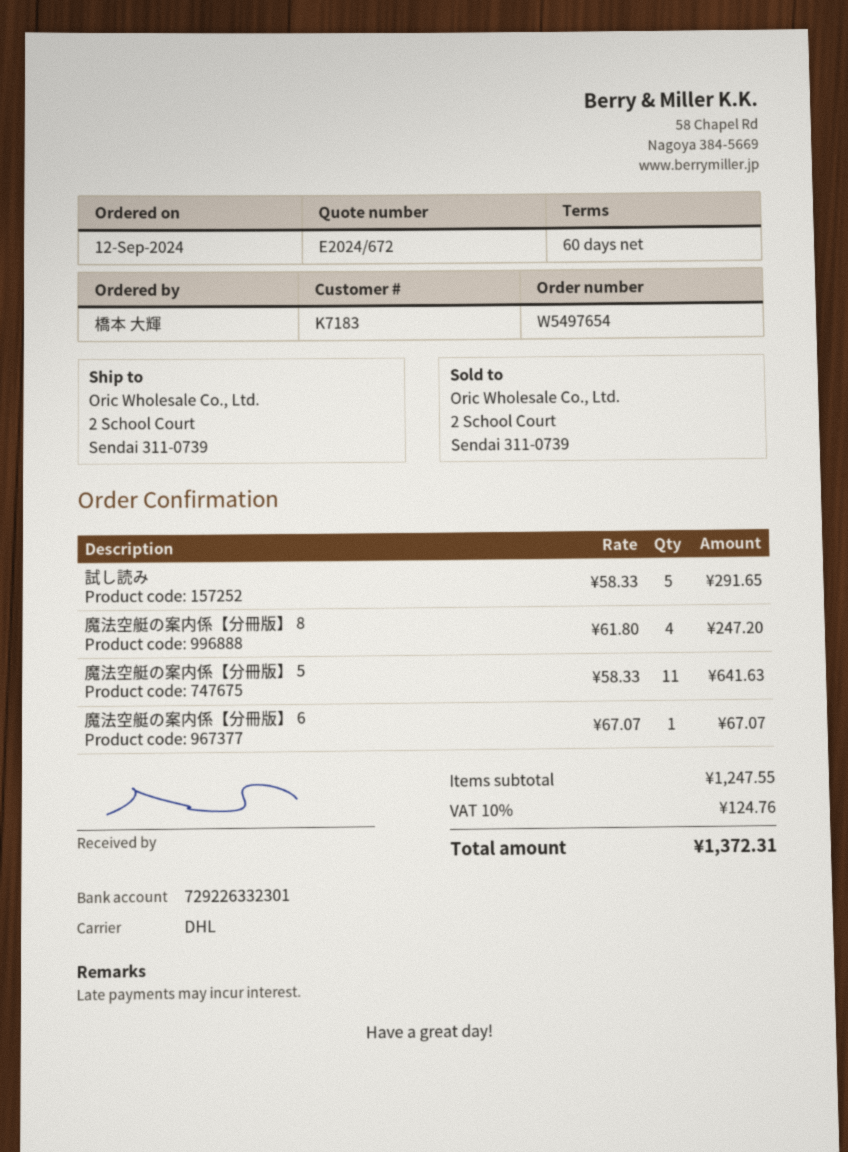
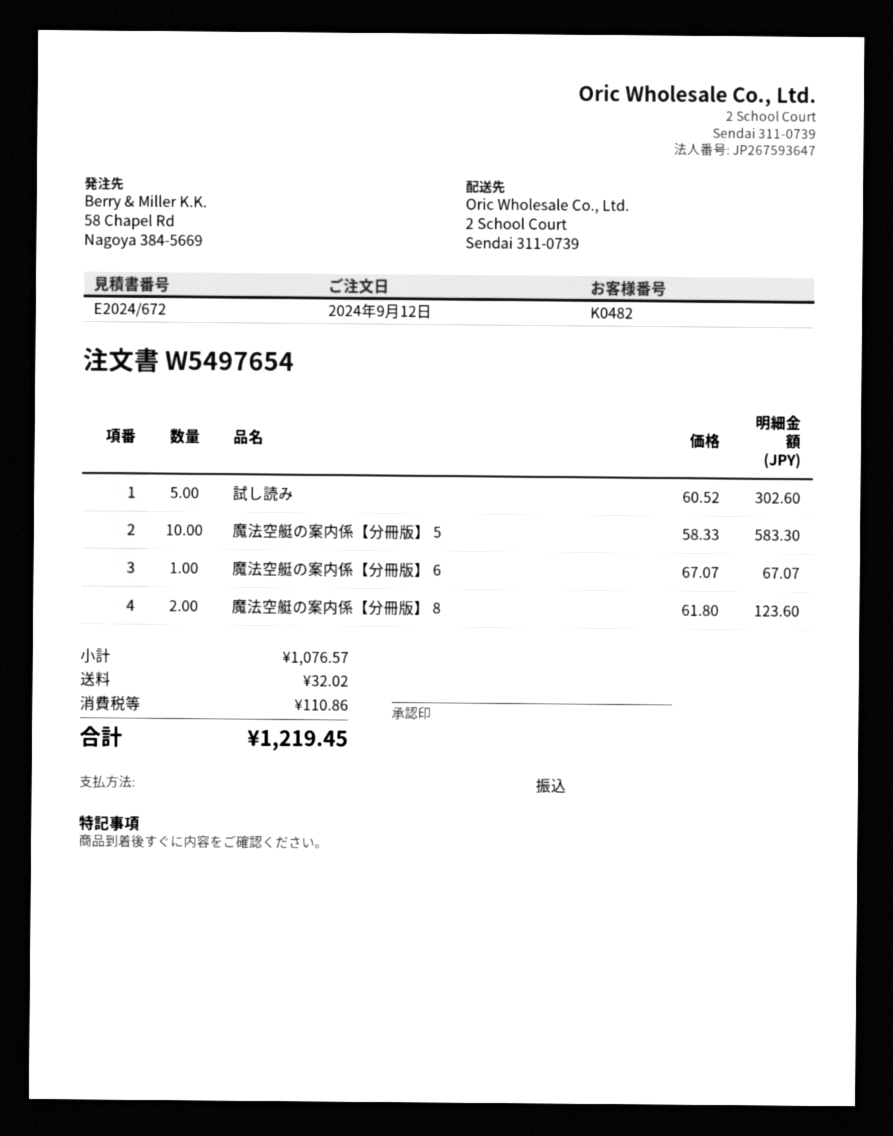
customer number: K7183 -> K0482
試し読み: 5 x 58.33 = 291.65 -> 5 x 60.52 = 302.60
魔法空艇の案内係【分冊版】 8: 4 x 61.80 = 247.20 -> 2 x 61.80 = 123.60
魔法空艇の案内係【分冊版】 5: 11 x 58.33 = 641.63 -> 10 x 58.33 = 583.30
subtotal: 1247.55 -> 1076.57
shipping: none -> 32.02
tax: 124.76 -> 110.86
total: 1372.31 -> 1219.45

